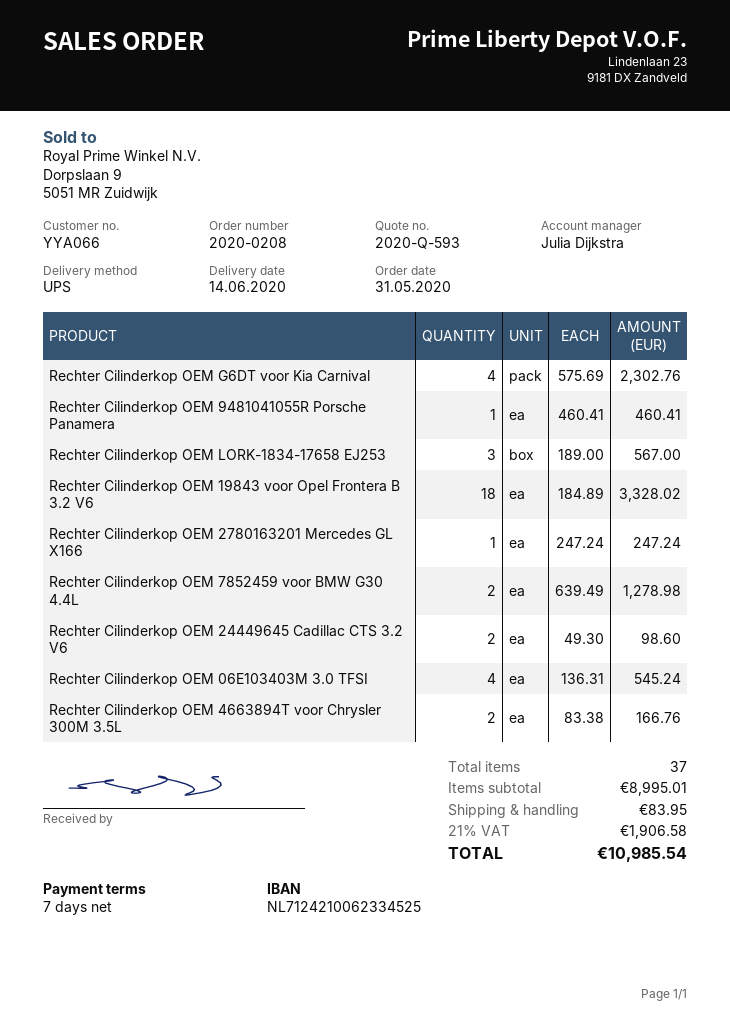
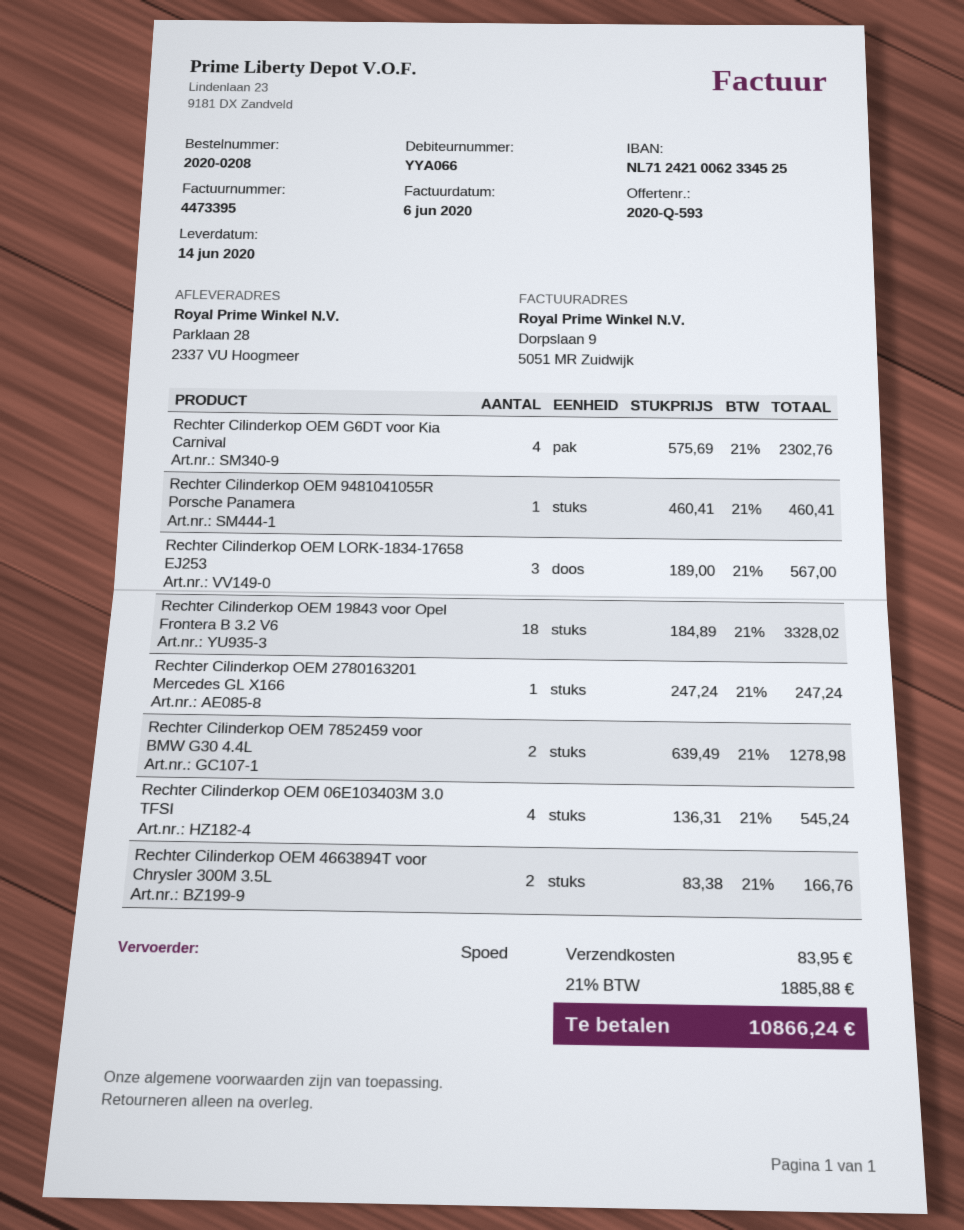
shipping method: UPS -> express
Rechter Cilinderkop OEM 24449645 Cadillac CTS 3.2 V6: 2 x 49.30 = 98.60 -> none
tax: 21% = 1906.58 -> 21% = 1885.88
total: 10985.54 -> 10866.24

